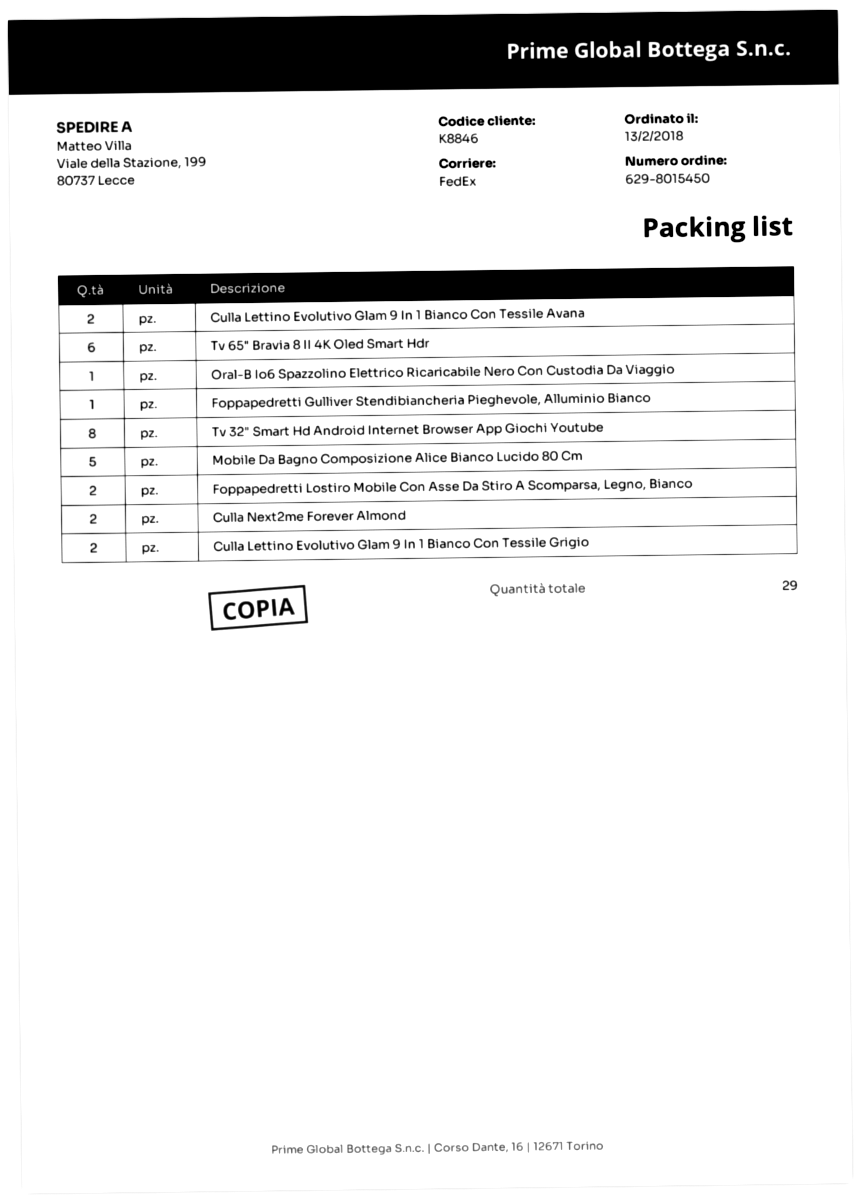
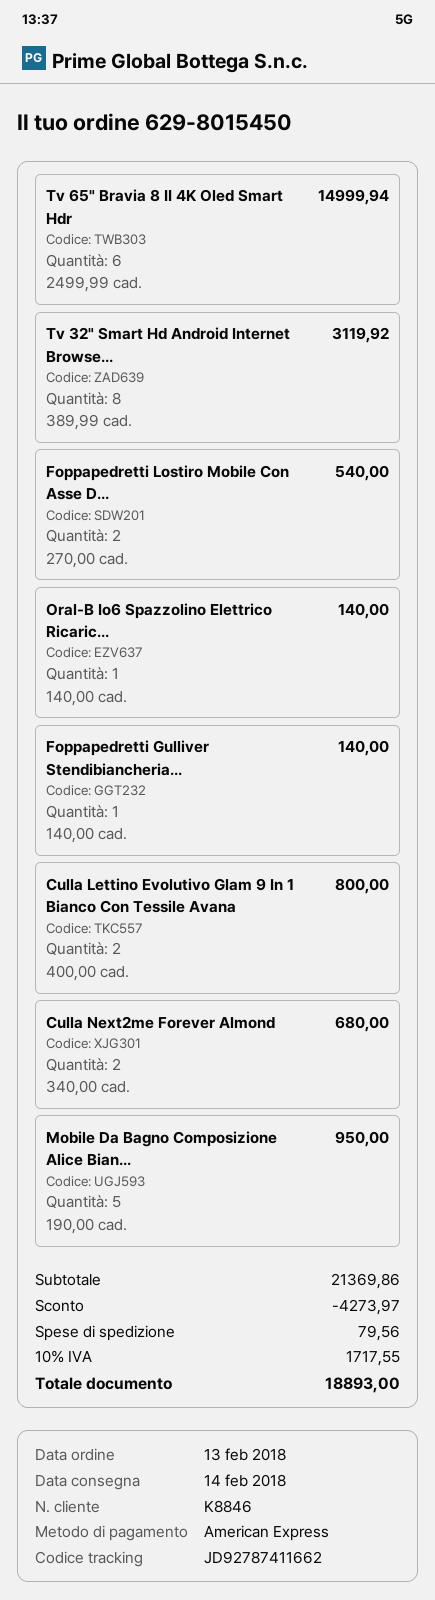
Culla Lettino Evolutivo Glam 9 In 1 Bianco Con Tessile Grigio: 2 -> none

